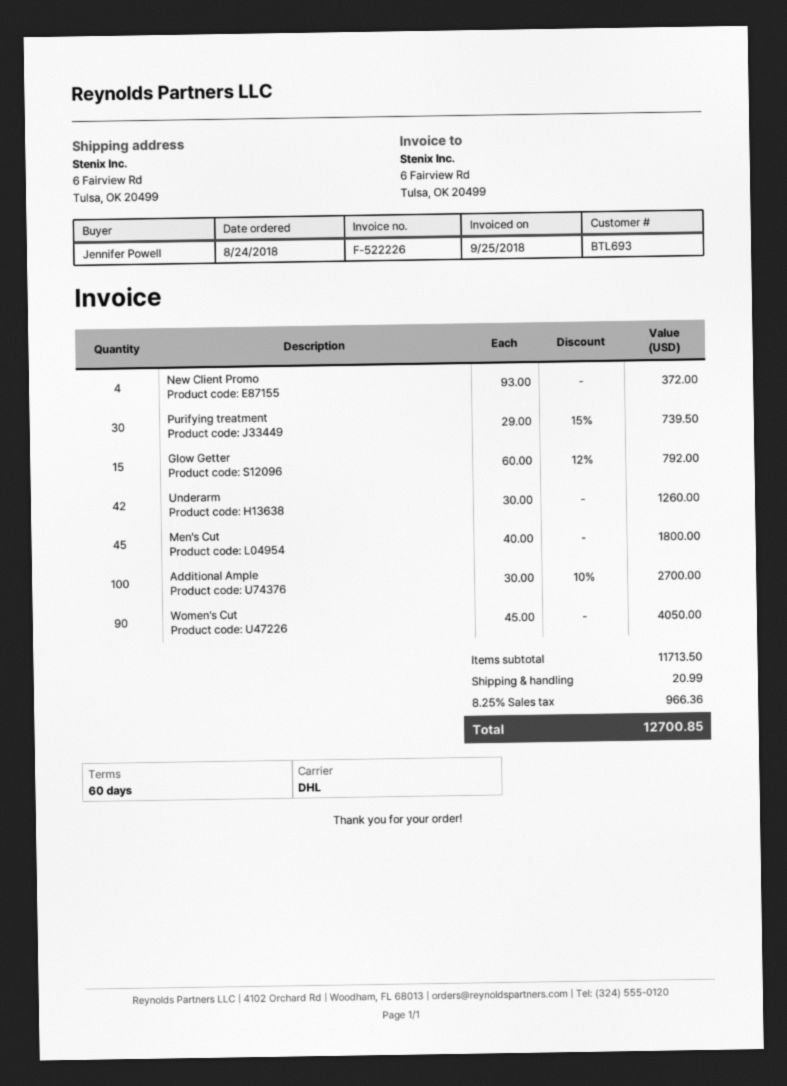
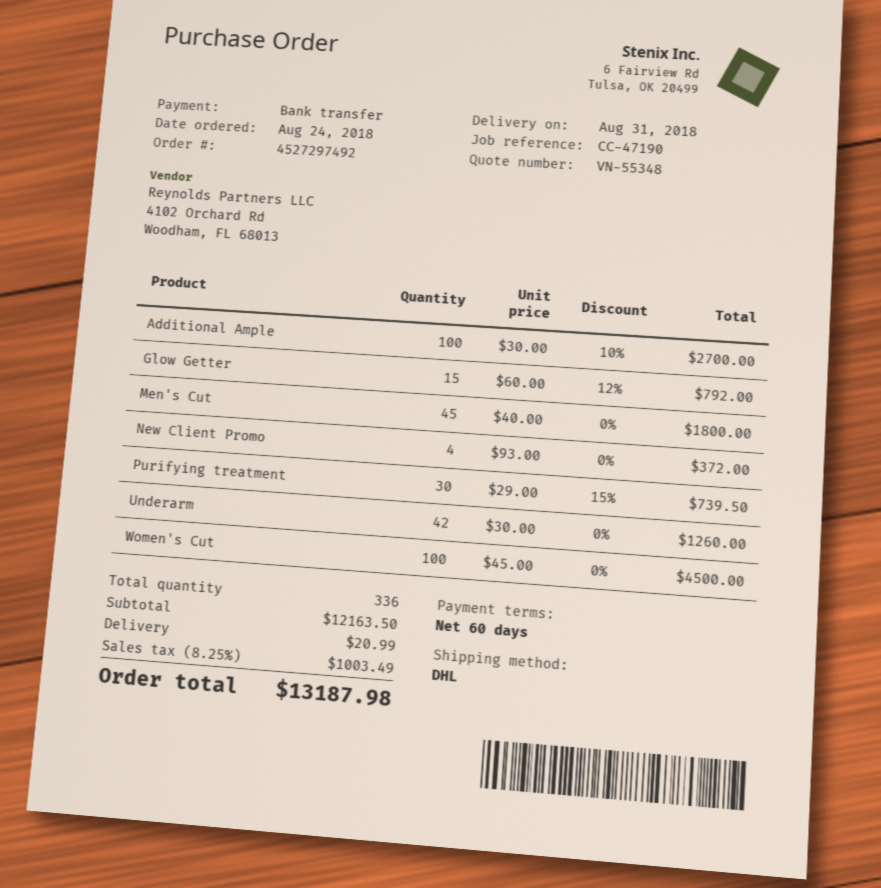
Women's Cut: 90 x 45.00 = 4050.00 -> 100 x 45.00 = 4500.00
subtotal: 11713.50 -> 12163.50
tax: 8.25% = 966.36 -> 8.25% = 1003.49
total: 12700.85 -> 13187.98

